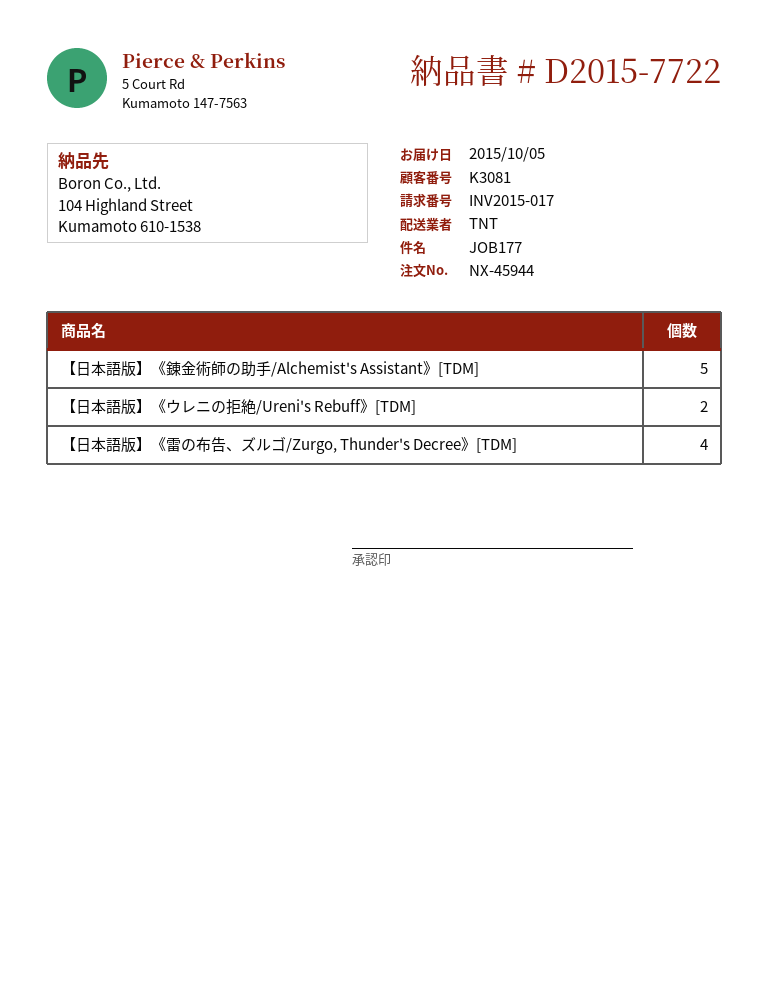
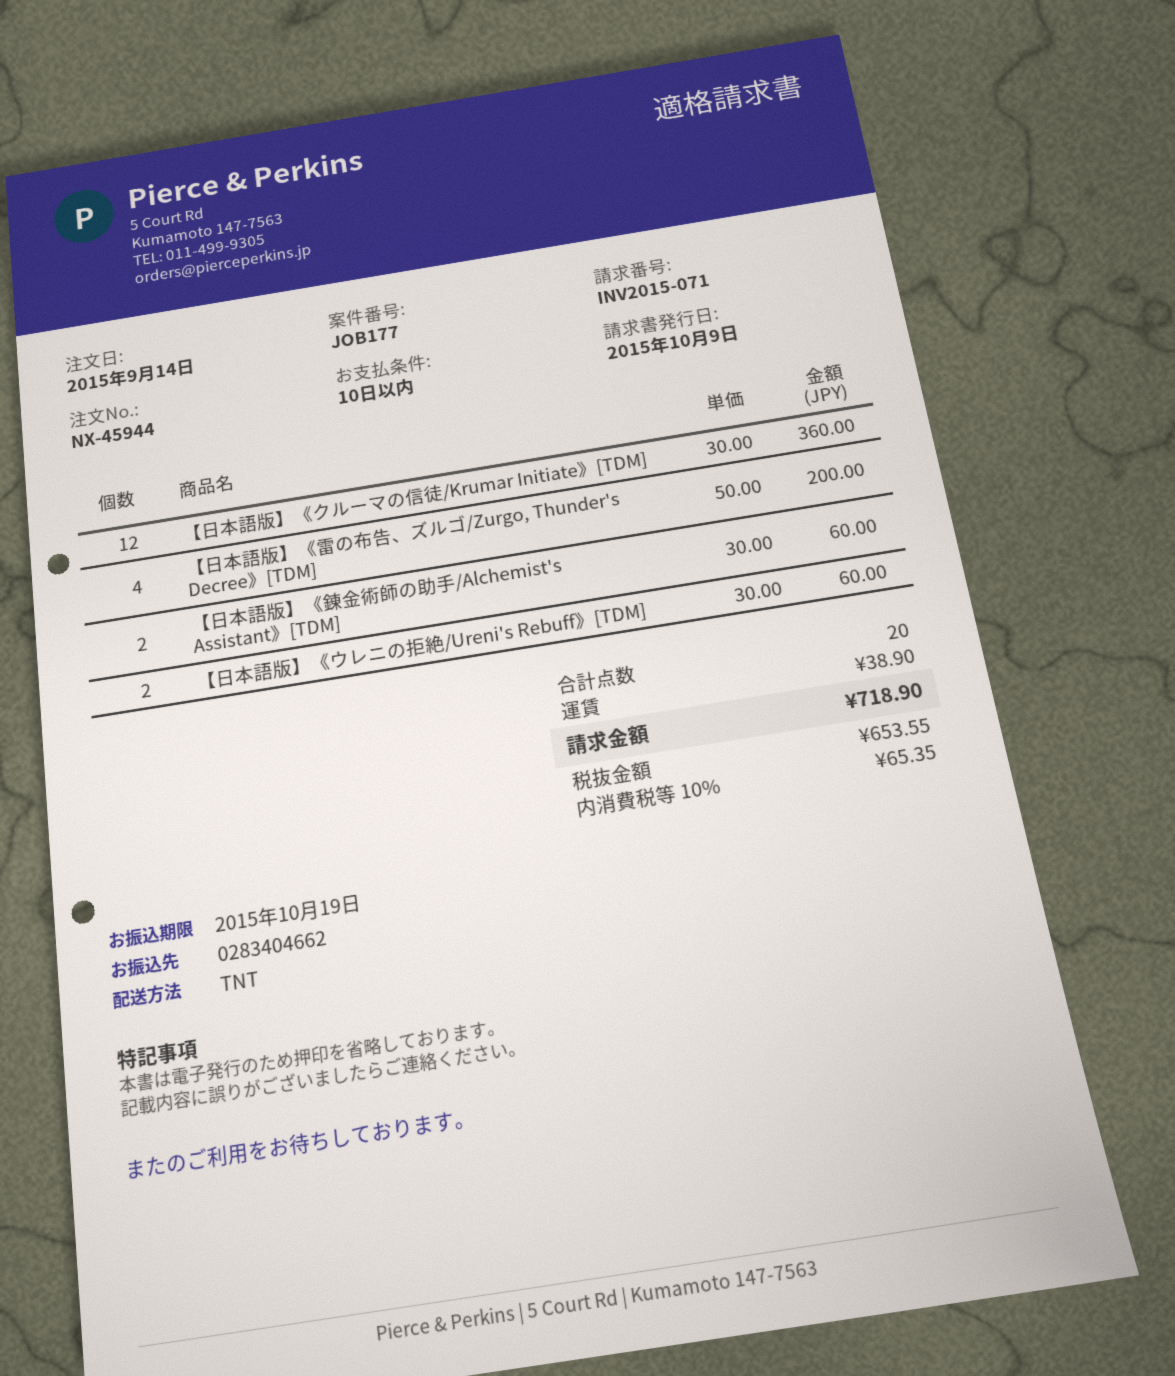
invoice number: INV2015-017 -> INV2015-071
【日本語版】《錬金術師の助手/Alchemist's Assistant》[TDM]: 5 -> 2
【日本語版】《クルーマの信徒/Krumar Initiate》[TDM]: none -> 12

